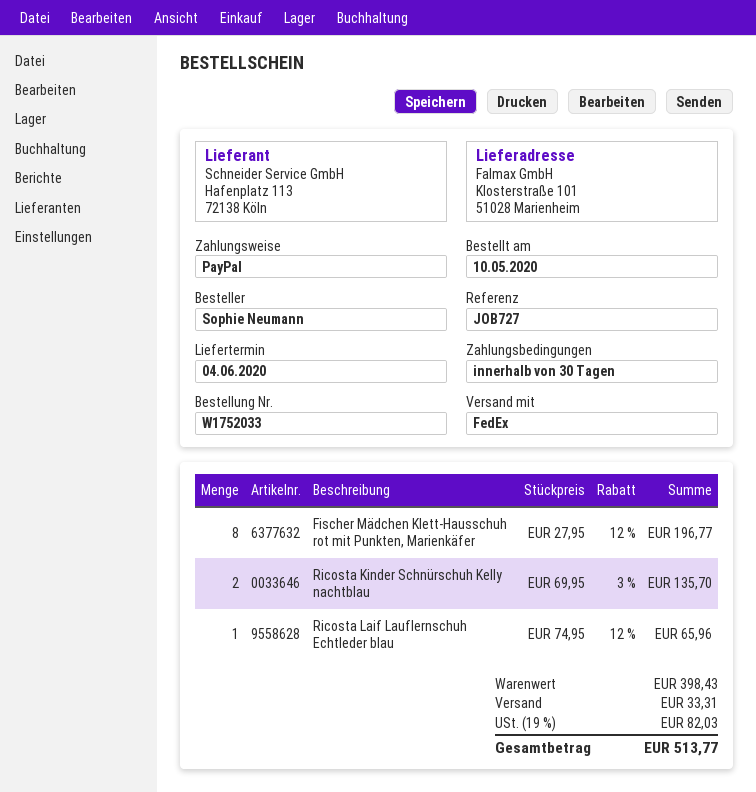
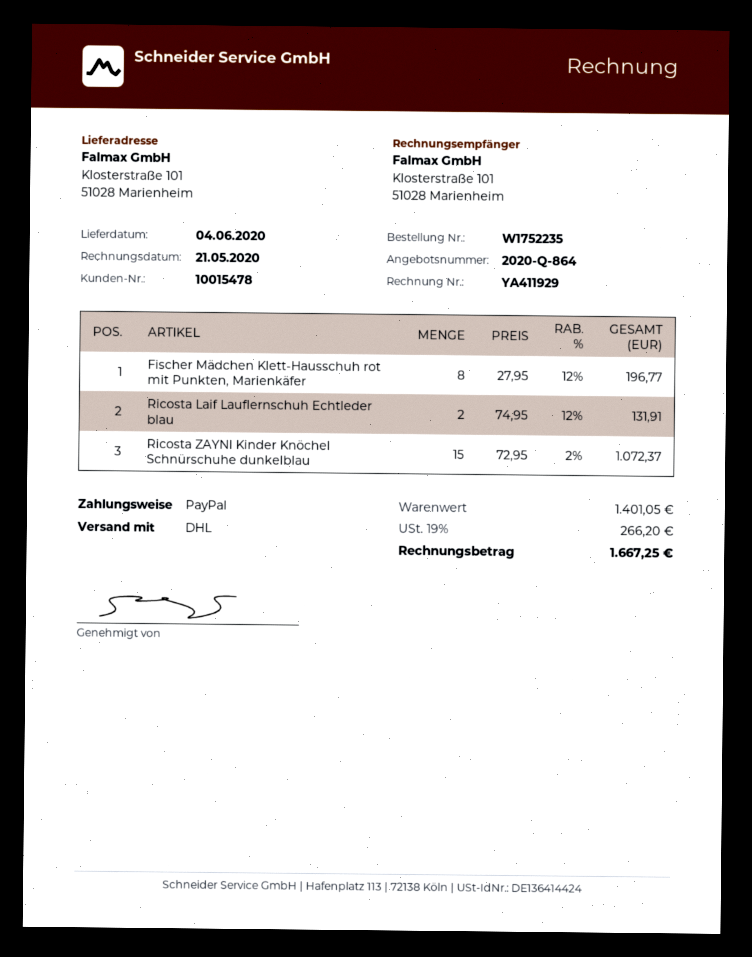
order number: W1752033 -> W1752235
shipping method: FedEx -> DHL
Ricosta Kinder Schnürschuh Kelly nachtblau: 2 x 69.95 - 3% = 135.70 -> none
Ricosta Laif Lauflernschuh Echtleder blau: 1 x 74.95 - 12% = 65.96 -> 2 x 74.95 - 12% = 131.91
Ricosta ZAYNI Kinder Knöchel Schnürschuhe dunkelblau: none -> 15 x 72.95 - 2% = 1072.37
subtotal: 398.43 -> 1401.05
shipping: 33.31 -> none
tax: 19% = 82.03 -> 19% = 266.20
total: 513.77 -> 1667.25

